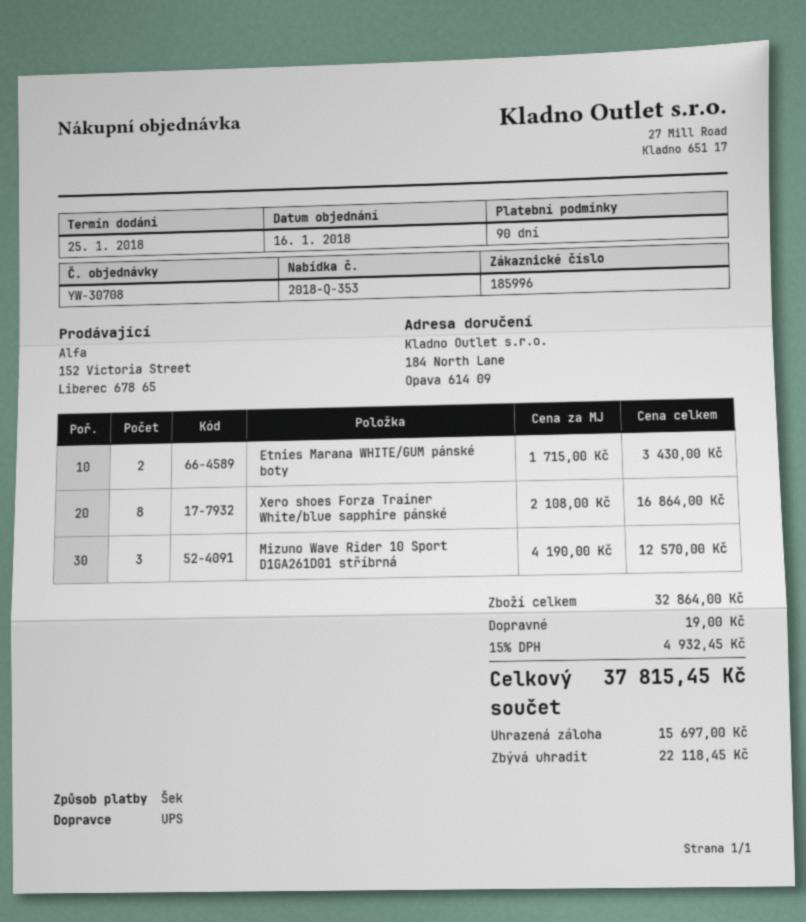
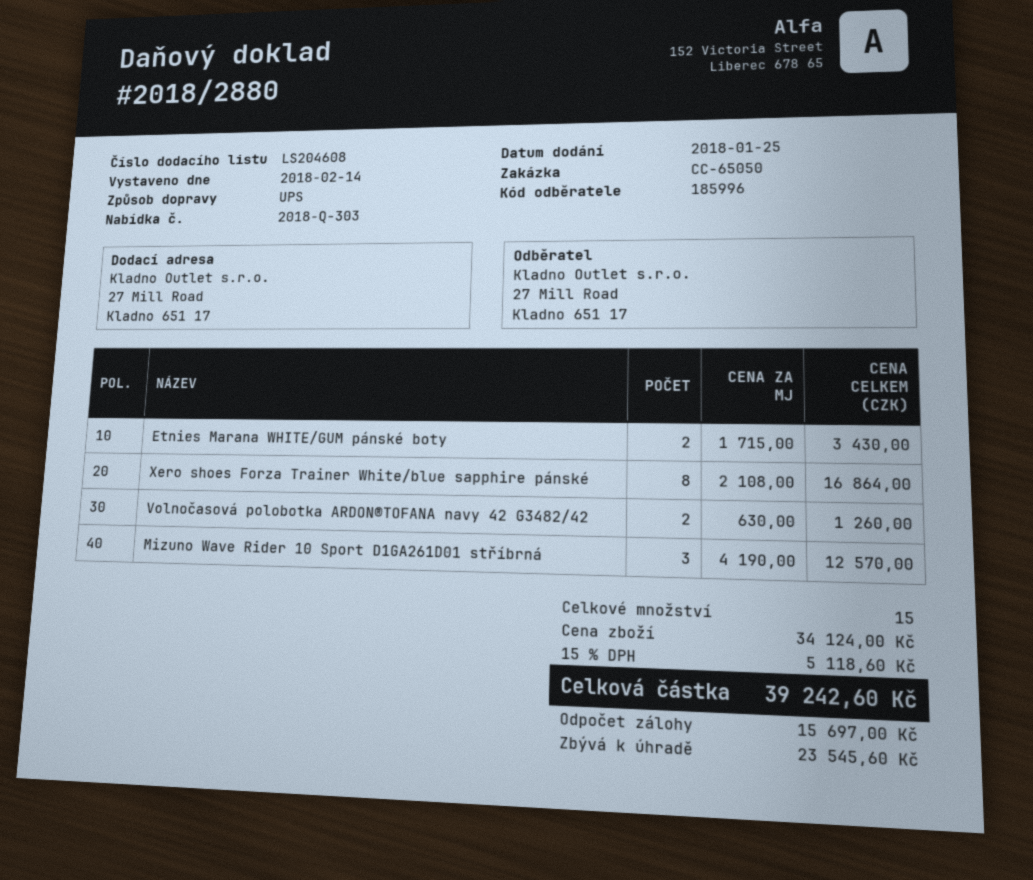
quote number: 2018-Q-353 -> 2018-Q-303
ship to: 184 North Lane, Opava 614 09 -> 27 Mill Road, Kladno 651 17
Volnočasová polobotka ARDON®TOFANA navy 42 G3482/42: none -> 2 x 630.00 = 1260.00
subtotal: 32864.00 -> 34124.00
shipping: 19.00 -> none
tax: 15% = 4932.45 -> 15% = 5118.60
total: 37815.45 -> 39242.60
balance: 22118.45 -> 23545.60

